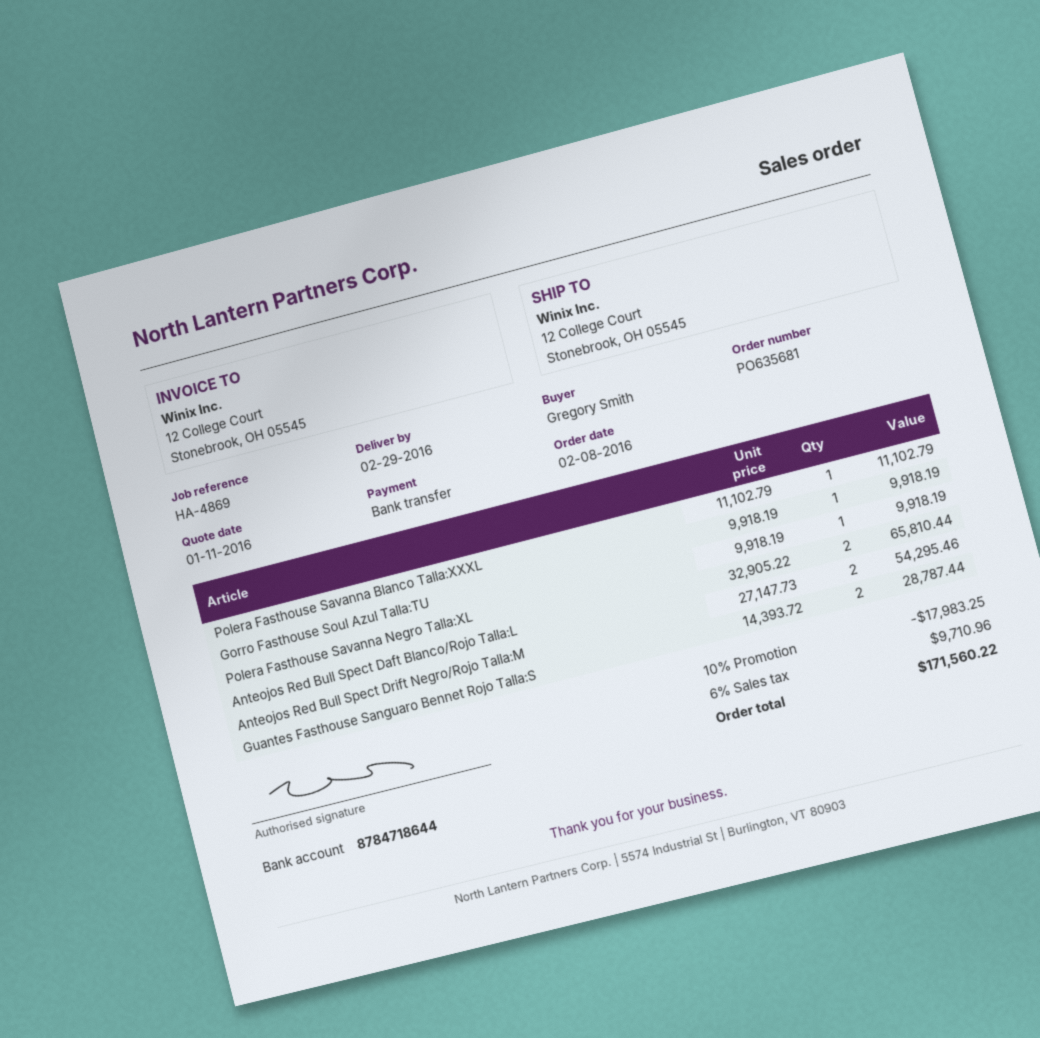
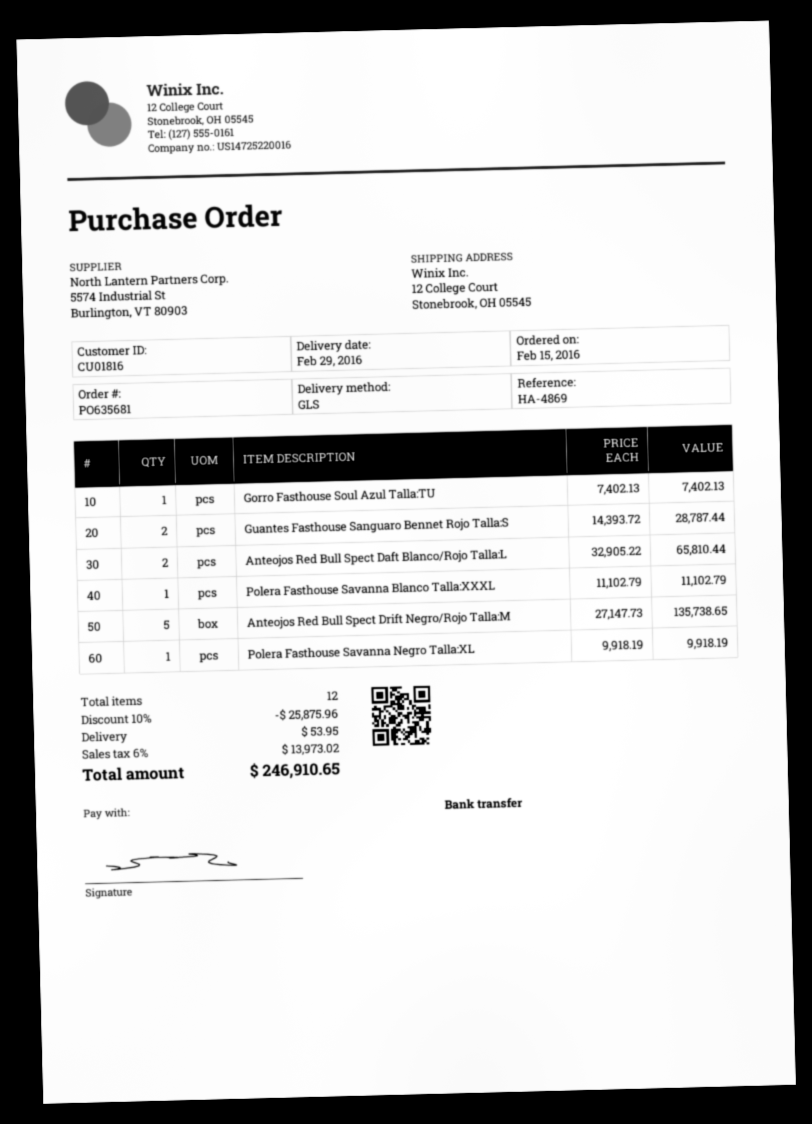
order date: 2016-02-08 -> 2016-02-15
Gorro Fasthouse Soul Azul Talla:TU: 1 x 9918.19 = 9918.19 -> 1 x 7402.13 = 7402.13
Anteojos Red Bull Spect Drift Negro/Rojo Talla:M: 2 x 27147.73 = 54295.46 -> 5 x 27147.73 = 135738.65
discount: 10% = 17983.25 -> 10% = 25875.96
shipping: none -> 53.95
tax: 6% = 9710.96 -> 6% = 13973.02
total: 171560.22 -> 246910.65

